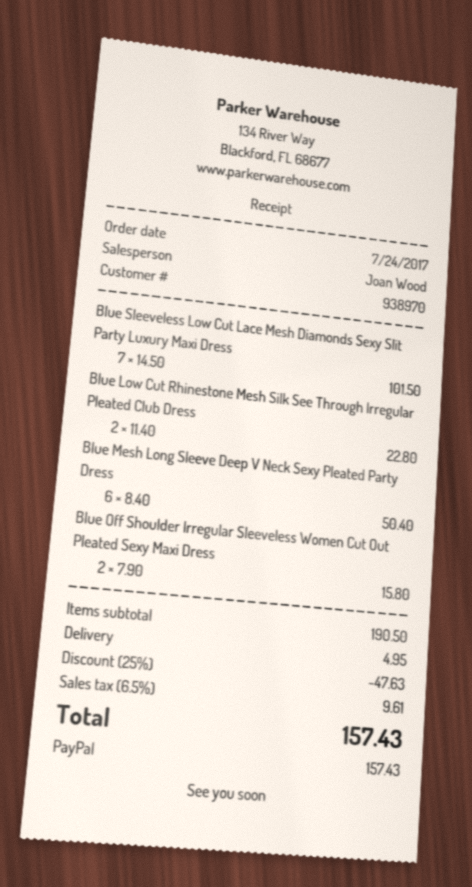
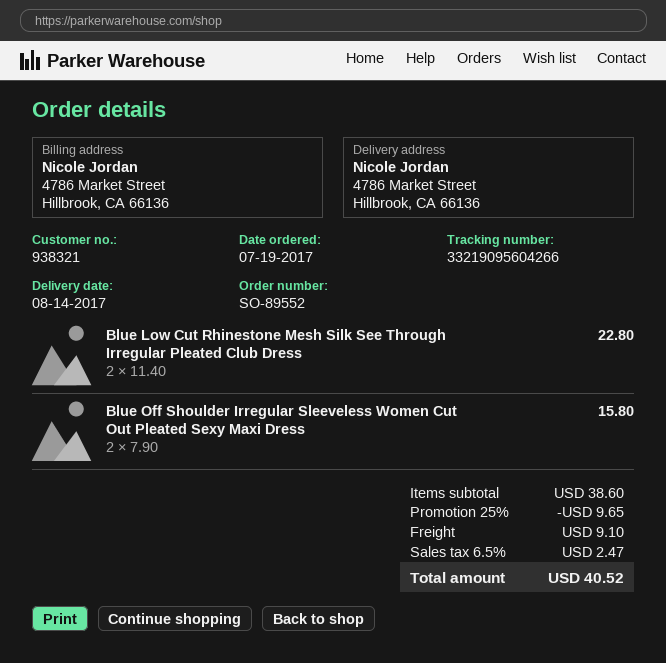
order date: 2017-07-24 -> 2017-07-19
customer number: 938970 -> 938321
Blue Sleeveless Low Cut Lace Mesh Diamonds Sexy Slit Party Luxury Maxi Dress: 7 x 14.50 = 101.50 -> none
Blue Mesh Long Sleeve Deep V Neck Sexy Pleated Party Dress: 6 x 8.40 = 50.40 -> none
subtotal: 190.50 -> 38.60
discount: 25% = 47.63 -> 25% = 9.65
shipping: 4.95 -> 9.10
tax: 6.5% = 9.61 -> 6.5% = 2.47
total: 157.43 -> 40.52

